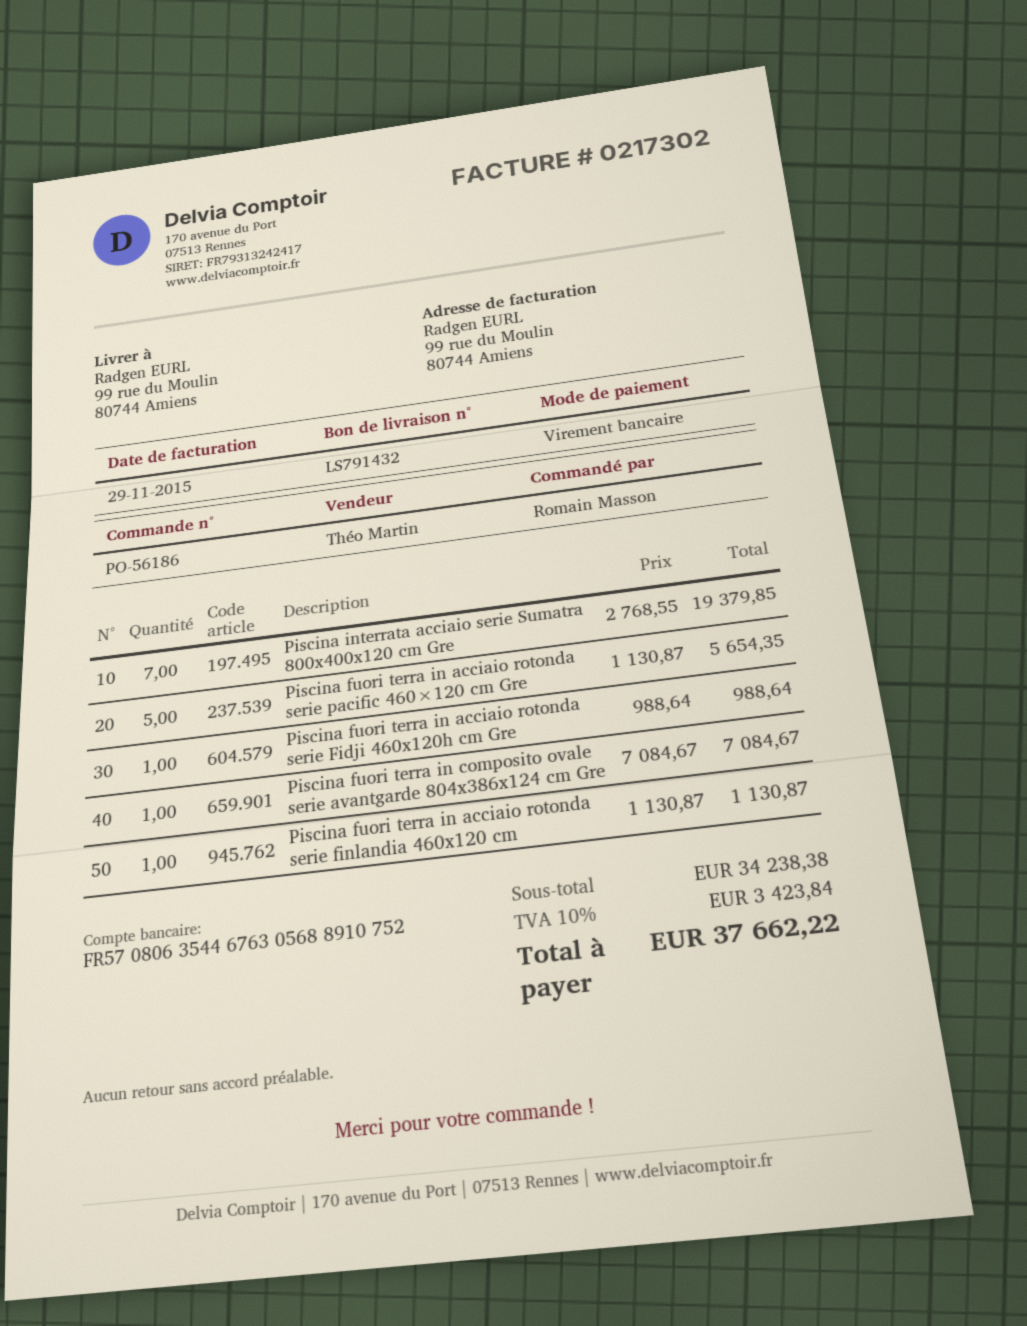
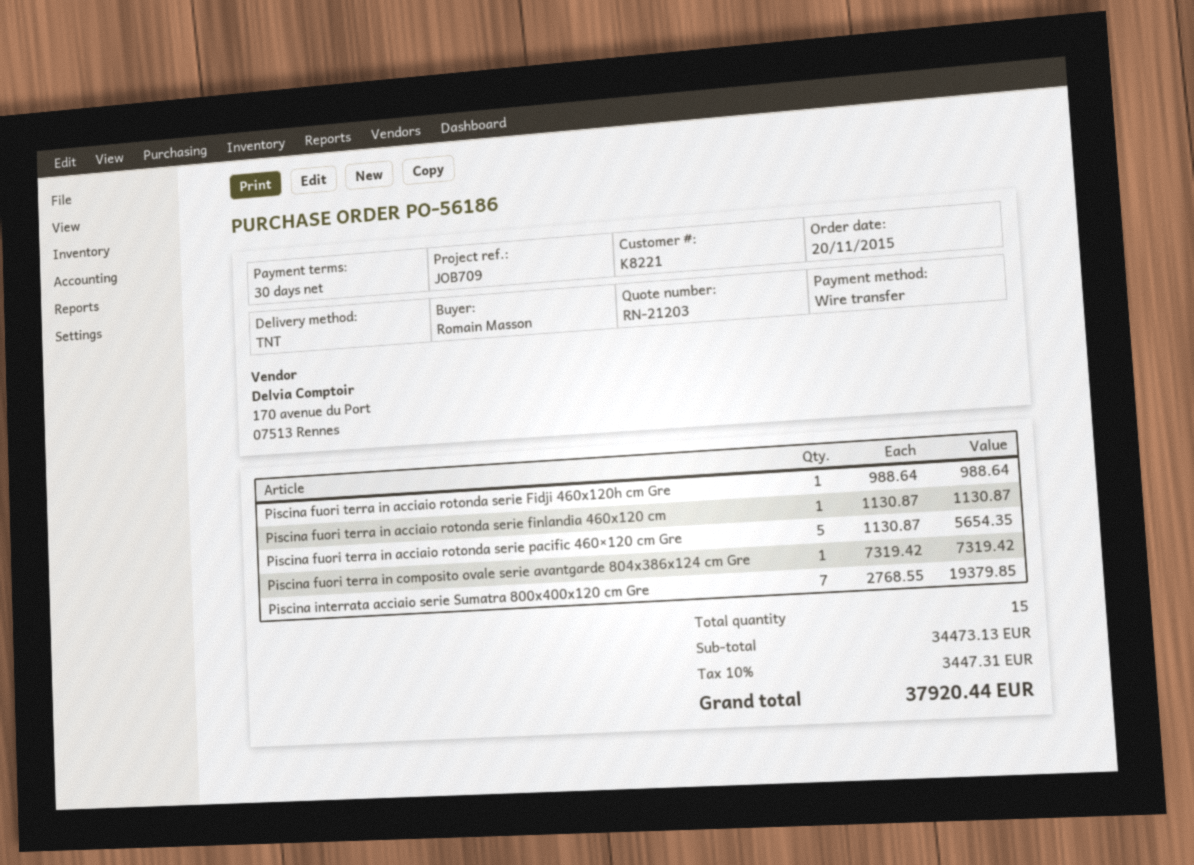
Piscina fuori terra in composito ovale serie avantgarde 804x386x124 cm Gre: 1 x 7084.67 = 7084.67 -> 1 x 7319.42 = 7319.42
subtotal: 34238.38 -> 34473.13
tax: 10% = 3423.84 -> 10% = 3447.31
total: 37662.22 -> 37920.44

